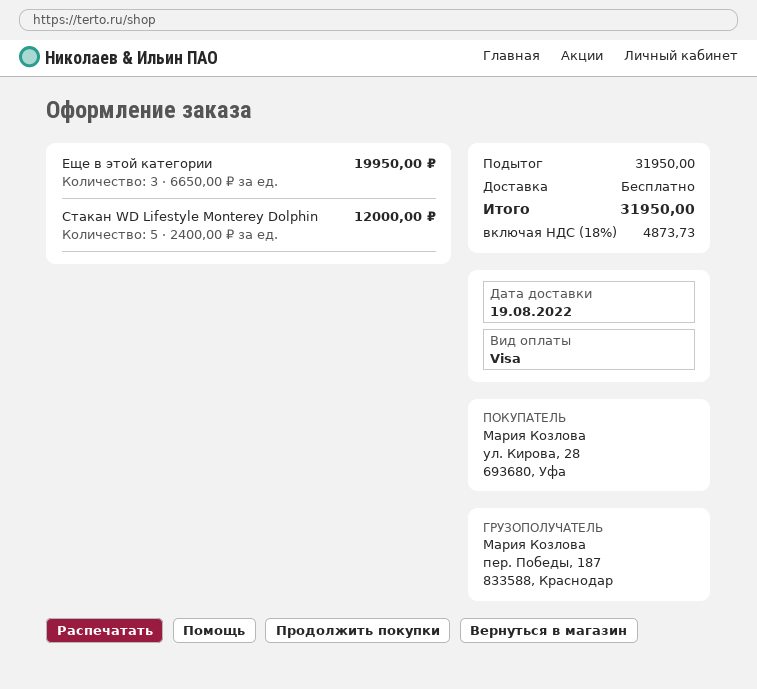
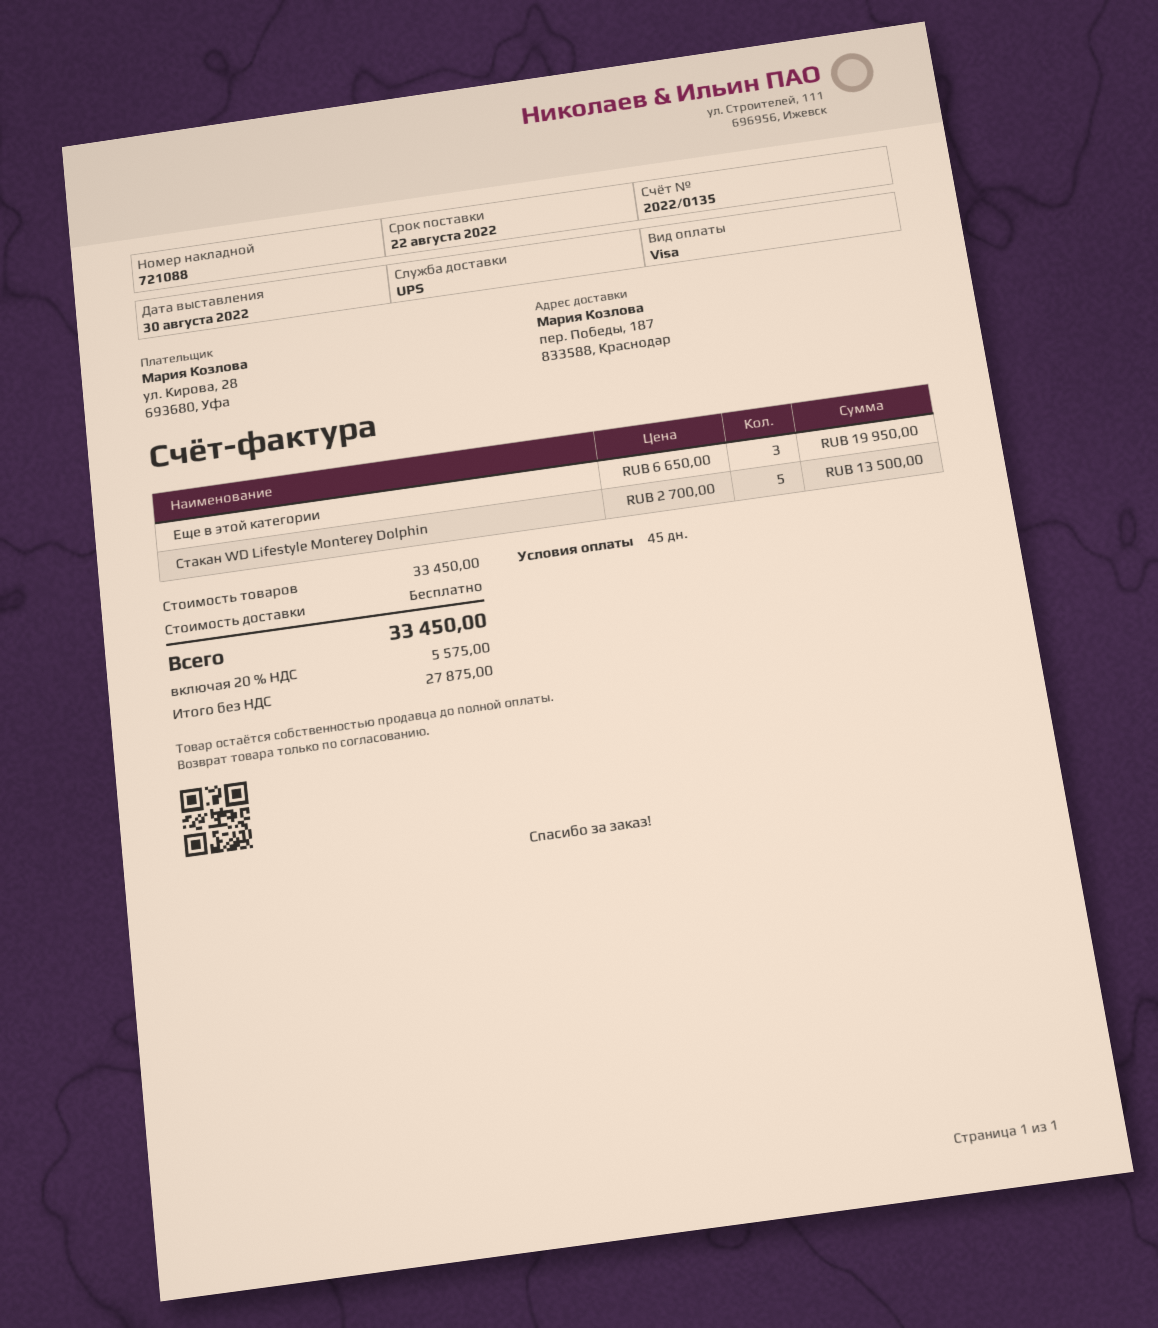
delivery date: 2022-08-19 -> 2022-08-22
Стакан WD Lifestyle Monterey Dolphin: 5 x 2400.00 = 12000.00 -> 5 x 2700.00 = 13500.00
subtotal: 31950.00 -> 33450.00
tax: 18% = 4873.73 -> 20% = 5575.00
total: 31950.00 -> 33450.00

